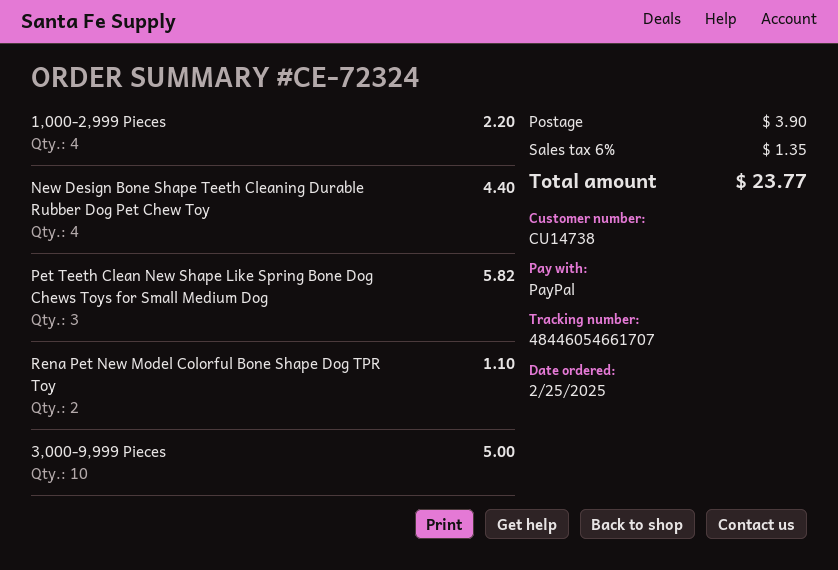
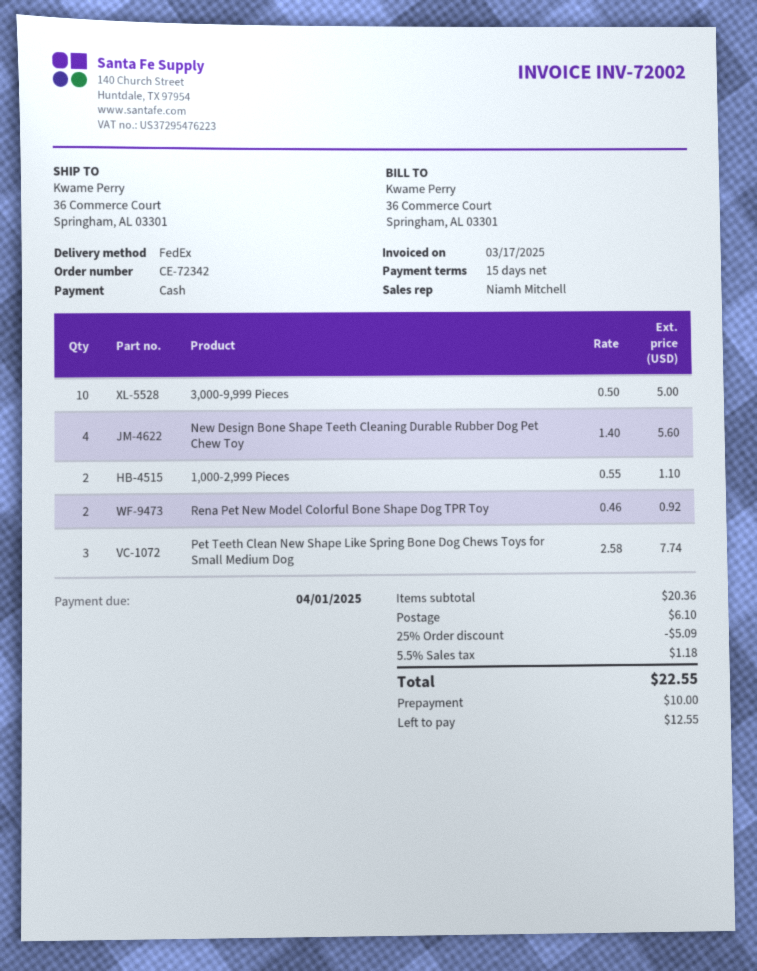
order number: CE-72324 -> CE-72342
payment method: PayPal -> cash
1,000-2,999 Pieces: 4 for 2.20 -> 2 for 1.10
New Design Bone Shape Teeth Cleaning Durable Rubber Dog Pet Chew Toy: 4 for 4.40 -> 4 for 5.60
Pet Teeth Clean New Shape Like Spring Bone Dog Chews Toys for Small Medium Dog: 3 for 5.82 -> 3 for 7.74
Rena Pet New Model Colorful Bone Shape Dog TPR Toy: 2 for 1.10 -> 2 for 0.92
discount: none -> 25% = 5.09
shipping: 3.90 -> 6.10
tax: 6% = 1.35 -> 5.5% = 1.18
total: 23.77 -> 22.55

